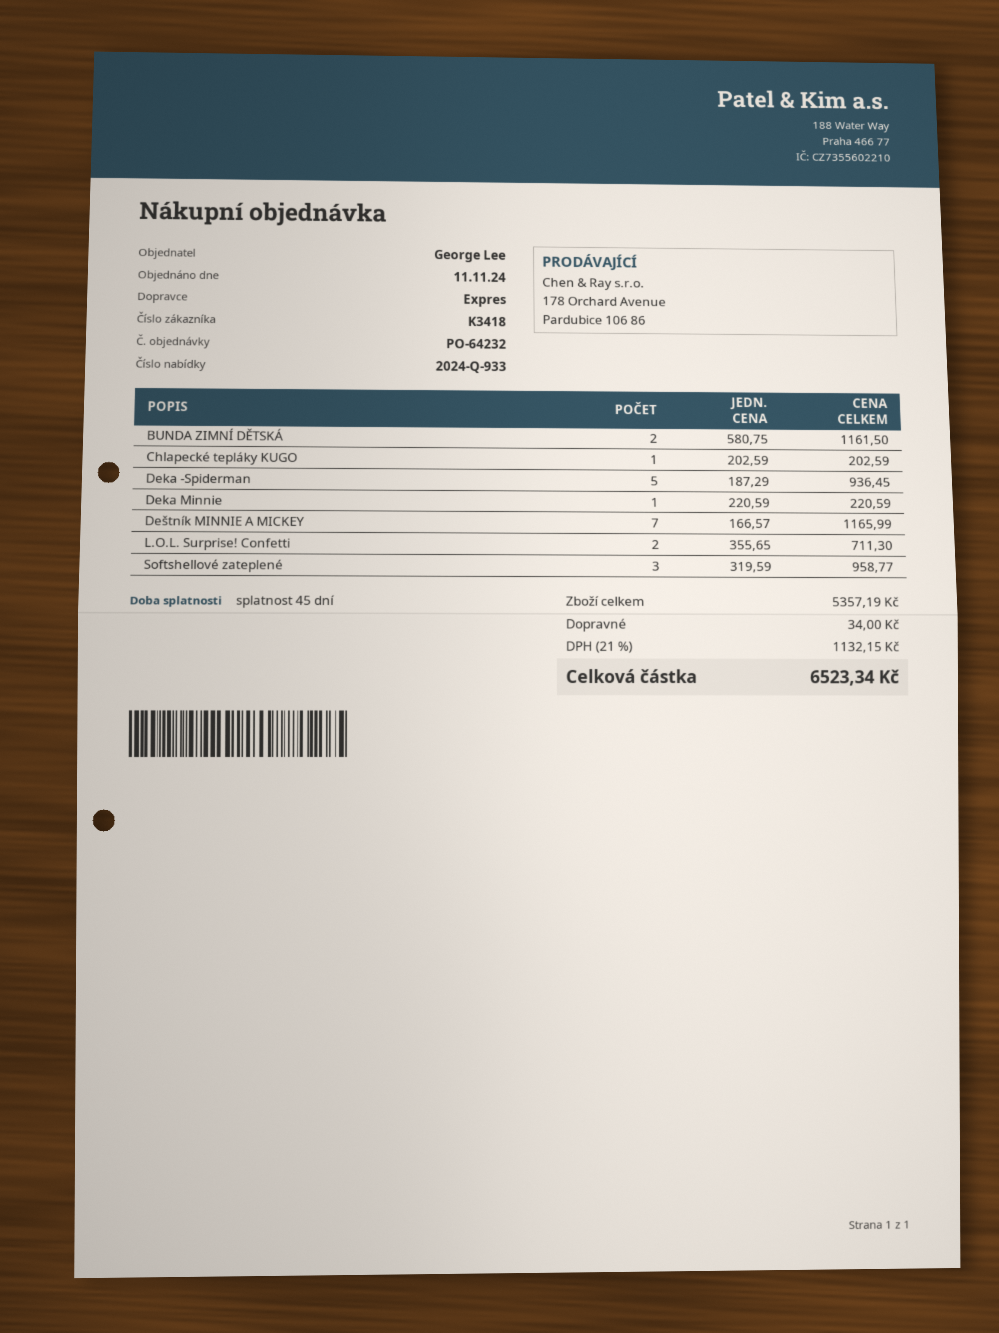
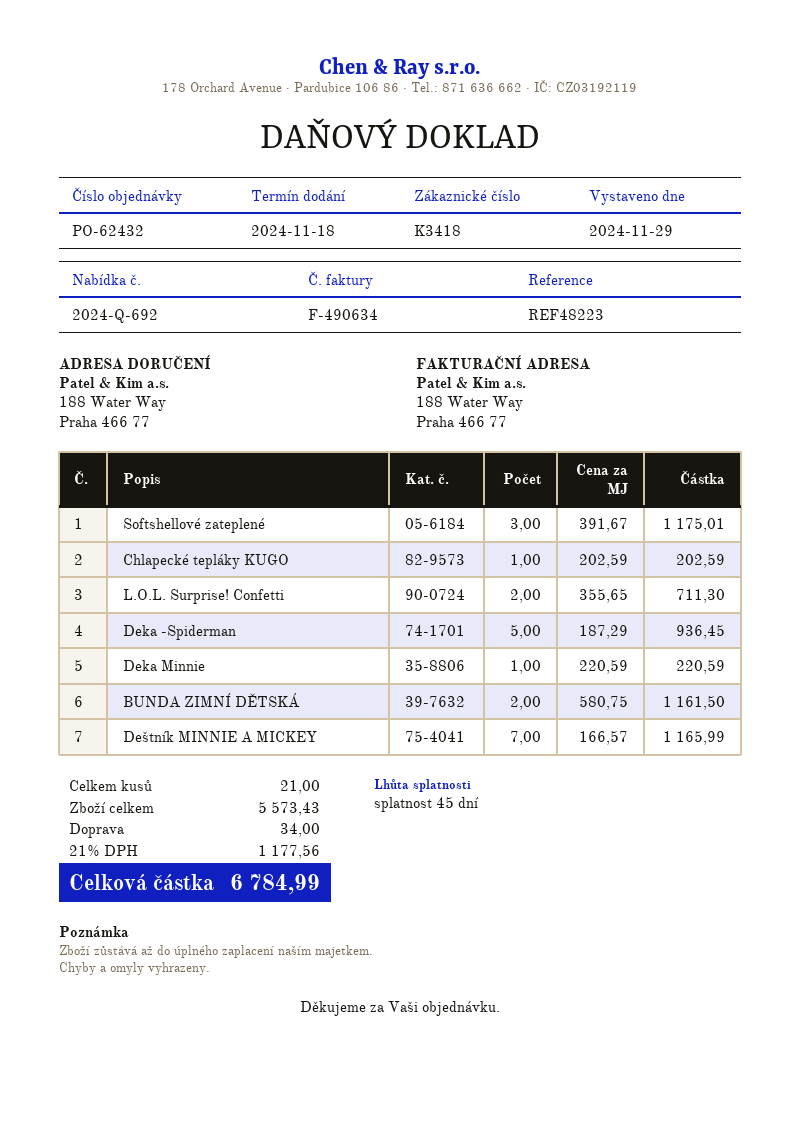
quote number: 2024-Q-933 -> 2024-Q-692
order number: PO-64232 -> PO-62432
Softshellové zateplené: 3 x 319.59 = 958.77 -> 3 x 391.67 = 1175.01
subtotal: 5357.19 -> 5573.43
tax: 21% = 1132.15 -> 21% = 1177.56
total: 6523.34 -> 6784.99

